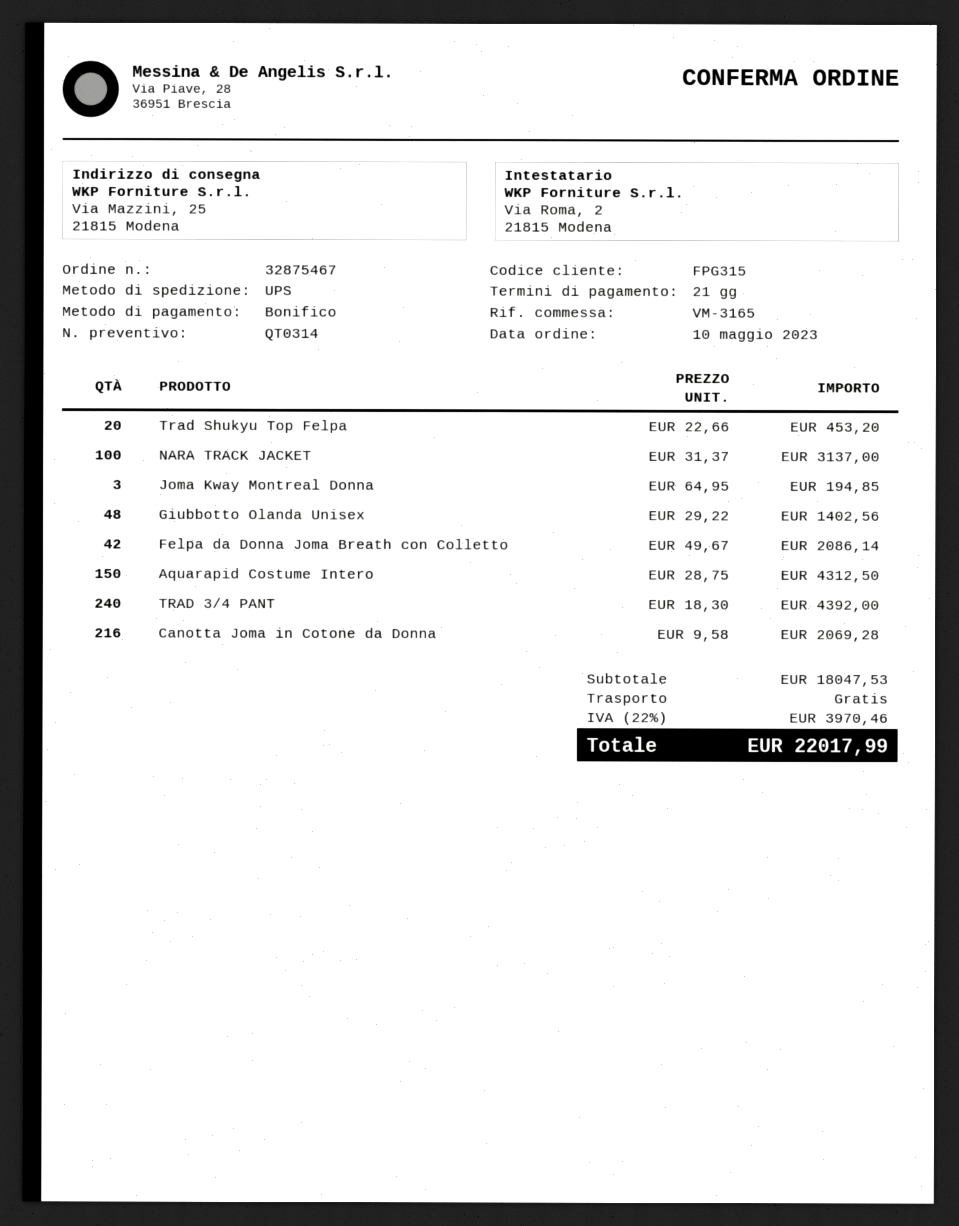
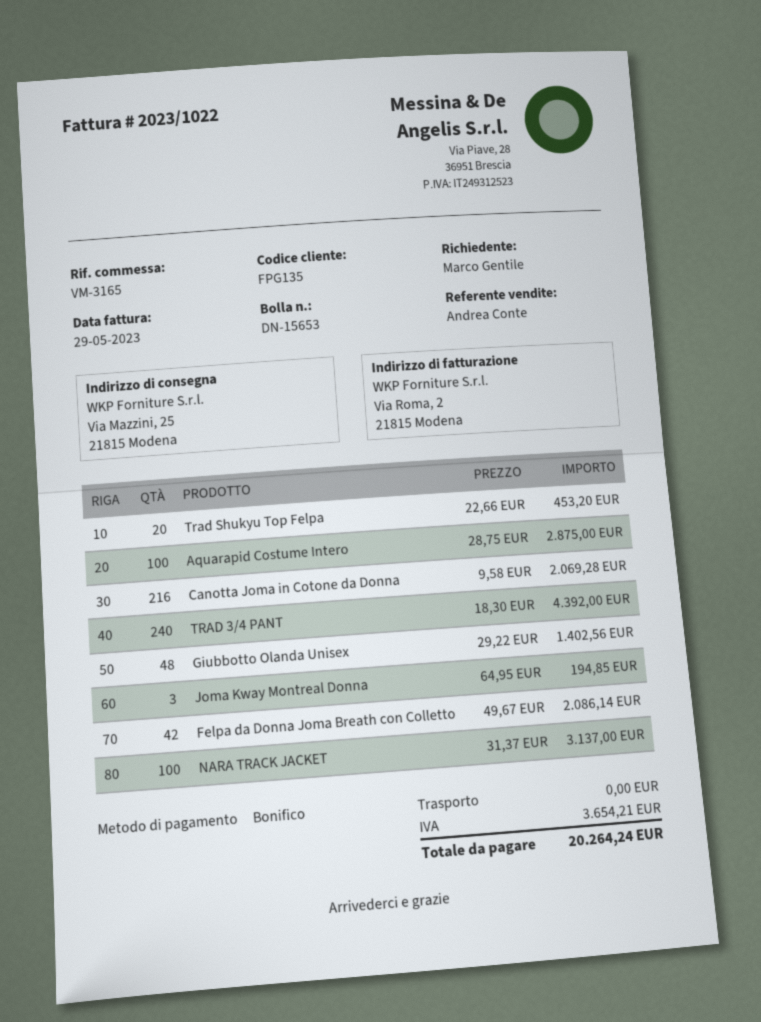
customer number: FPG315 -> FPG135
Aquarapid Costume Intero: 150 x 28.75 = 4312.50 -> 100 x 28.75 = 2875.00
tax: 3970.46 -> 3654.21
total: 22017.99 -> 20264.24

